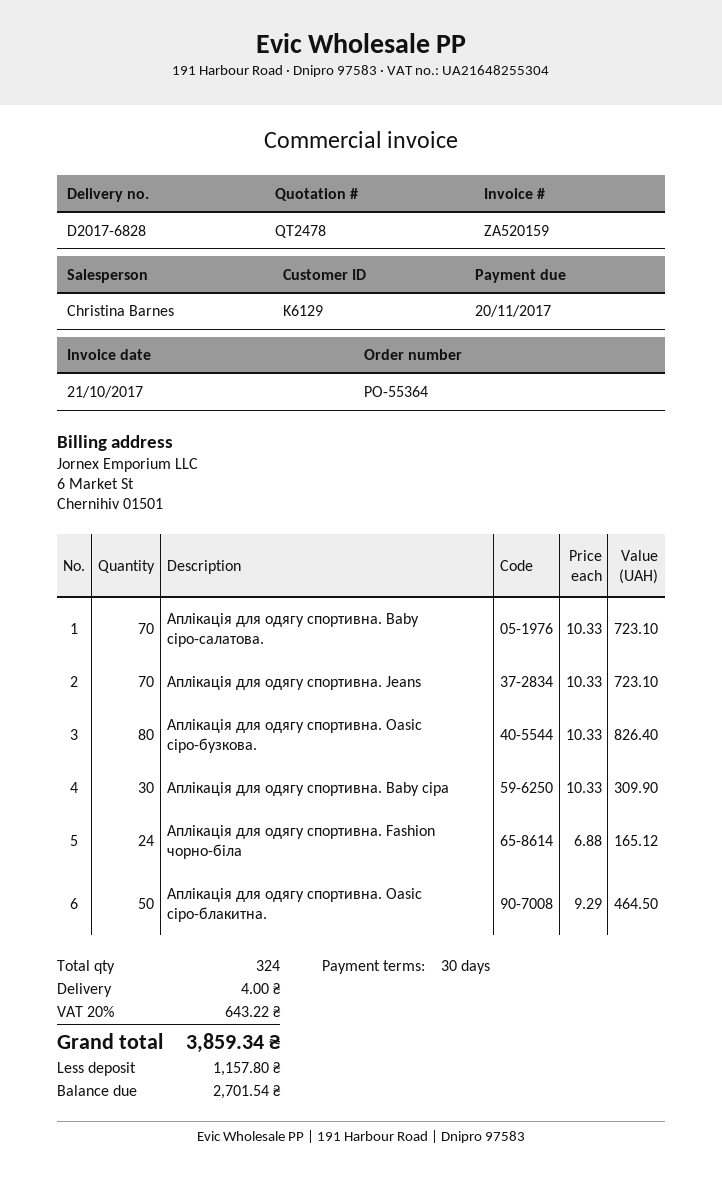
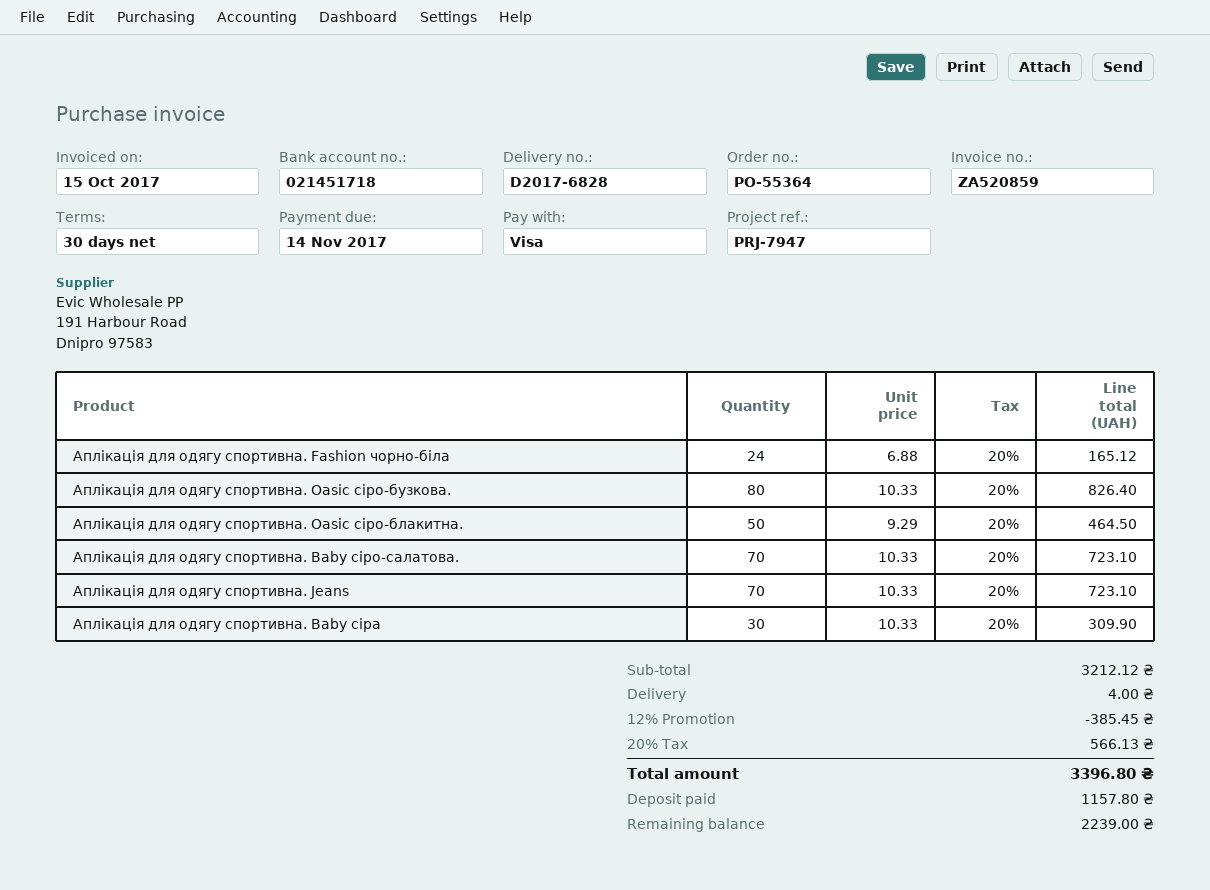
invoice number: ZA520159 -> ZA520859
invoice date: 2017-10-21 -> 2017-10-15
due date: 2017-11-20 -> 2017-11-14
discount: none -> 12% = 385.45
tax: 20% = 643.22 -> 20% = 566.13
total: 3859.34 -> 3396.80
balance: 2701.54 -> 2239.00

